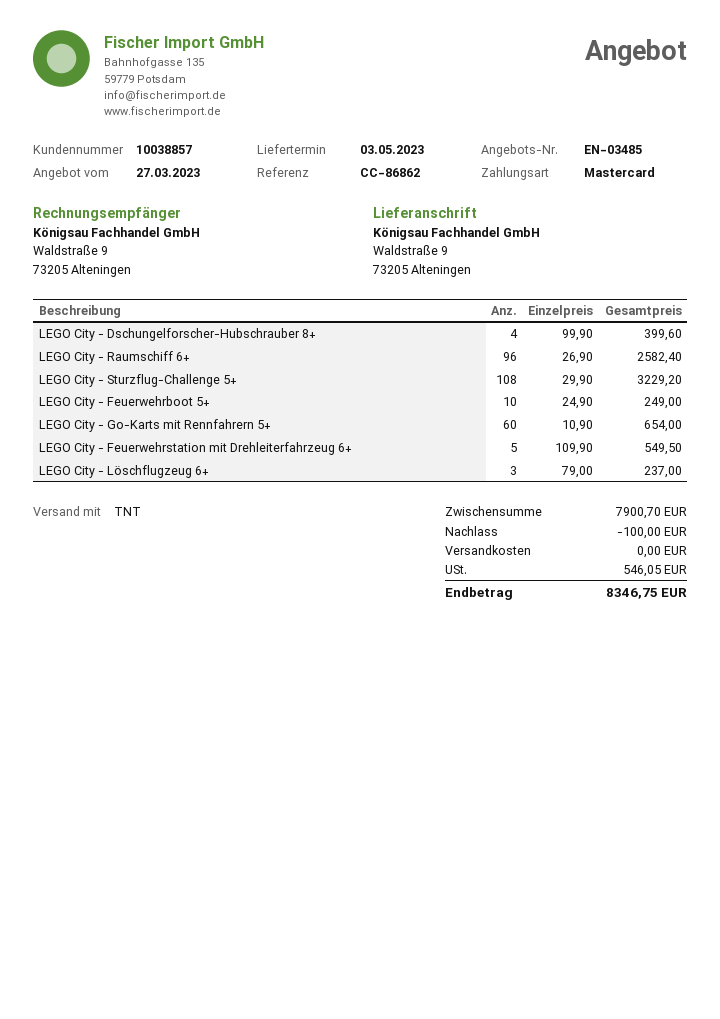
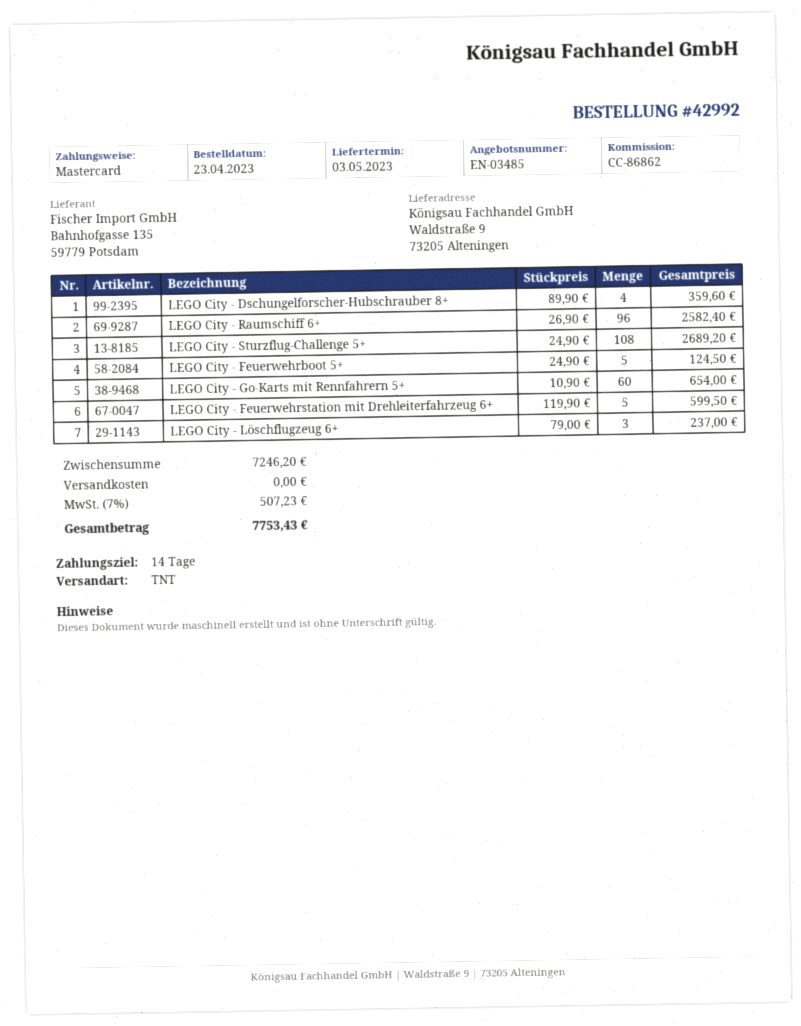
LEGO City - Dschungelforscher-Hubschrauber 8+: 4 x 99.90 = 399.60 -> 4 x 89.90 = 359.60
LEGO City - Sturzflug-Challenge 5+: 108 x 29.90 = 3229.20 -> 108 x 24.90 = 2689.20
LEGO City - Feuerwehrboot 5+: 10 x 24.90 = 249.00 -> 5 x 24.90 = 124.50
LEGO City - Feuerwehrstation mit Drehleiterfahrzeug 6+: 5 x 109.90 = 549.50 -> 5 x 119.90 = 599.50
subtotal: 7900.70 -> 7246.20
discount: 100.00 -> none
tax: 546.05 -> 507.23
total: 8346.75 -> 7753.43

